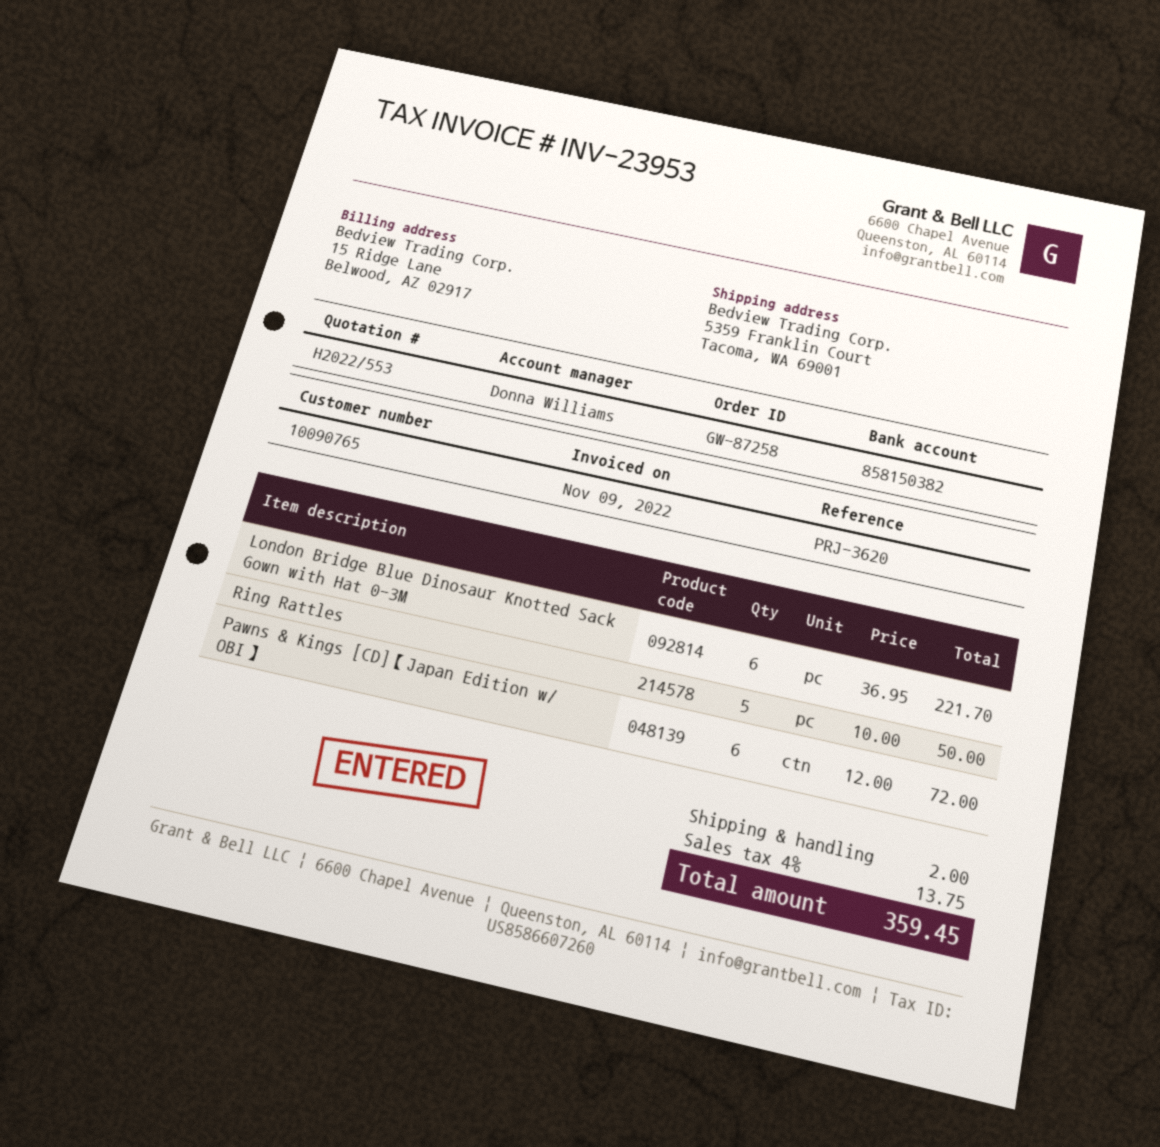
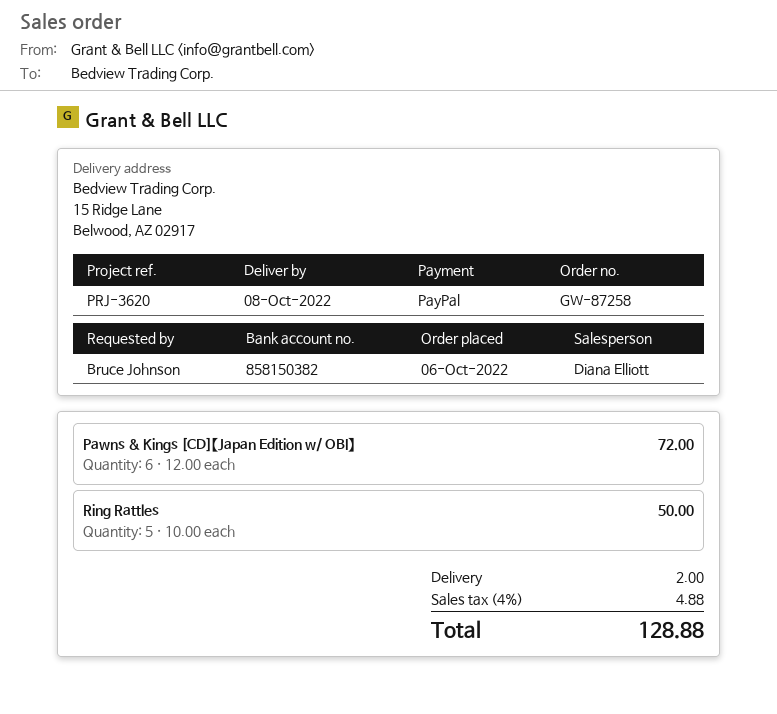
sales rep: Donna Williams -> Diana Elliott
ship to: 5359 Franklin Court, Tacoma, WA 69001 -> 15 Ridge Lane, Belwood, AZ 02917
London Bridge Blue Dinosaur Knotted Sack Gown with Hat 0-3M: 6 x 36.95 = 221.70 -> none
tax: 4% = 13.75 -> 4% = 4.88
total: 359.45 -> 128.88

